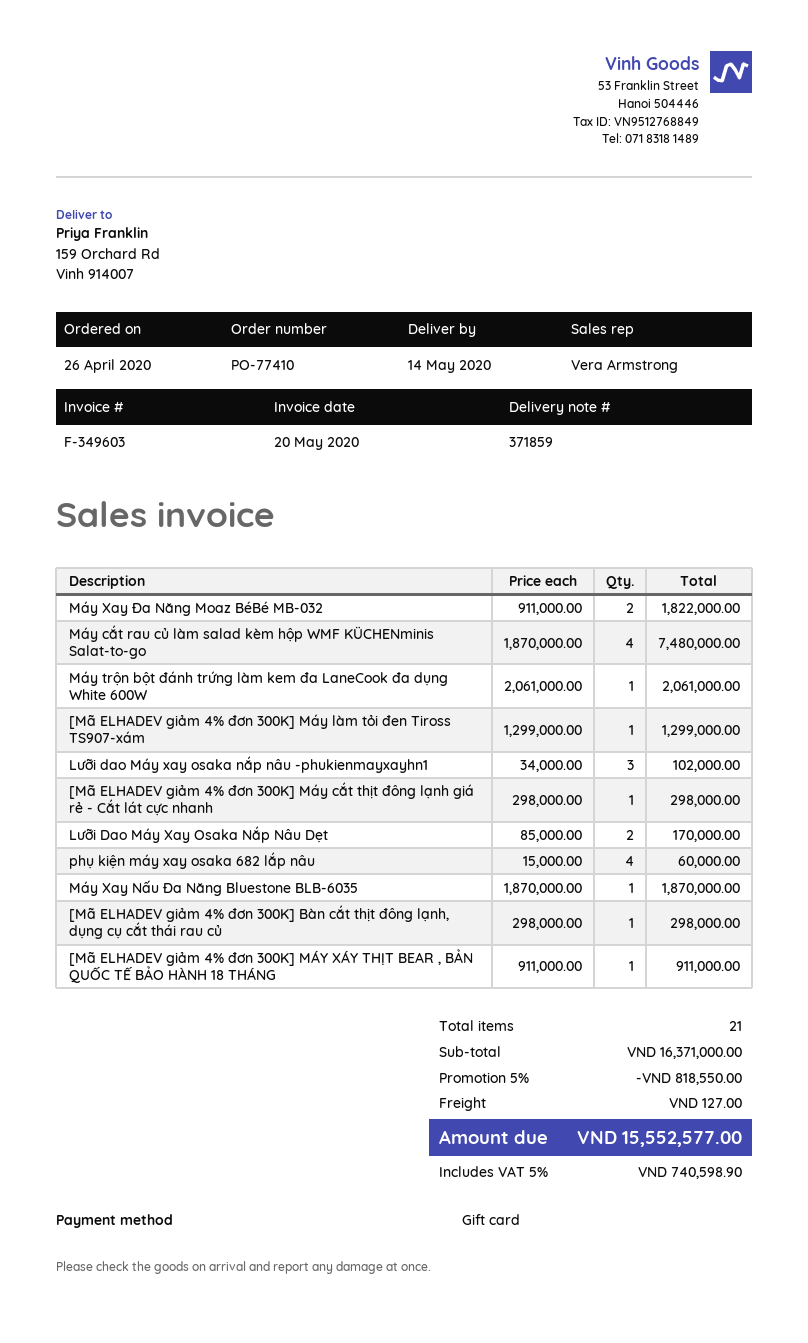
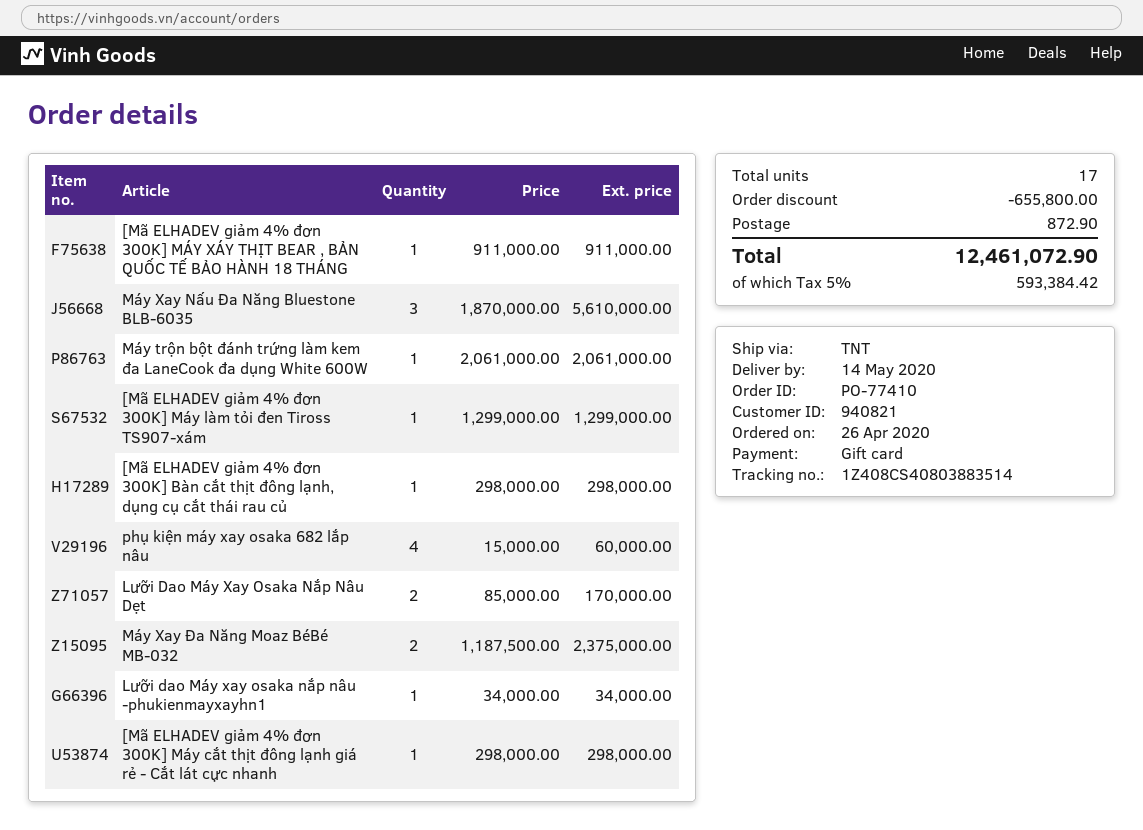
Máy Xay Đa Năng Moaz BéBé MB-032: 2 x 911000.00 = 1822000.00 -> 2 x 1187500.00 = 2375000.00
Máy cắt rau củ làm salad kèm hộp WMF KÜCHENminis Salat-to-go: 4 x 1870000.00 = 7480000.00 -> none
Lưỡi dao Máy xay osaka nắp nâu -phukienmayxayhn1: 3 x 34000.00 = 102000.00 -> 1 x 34000.00 = 34000.00
Máy Xay Nấu Đa Năng Bluestone BLB-6035: 1 x 1870000.00 = 1870000.00 -> 3 x 1870000.00 = 5610000.00
total quantity: 21 -> 17
discount: 818550.00 -> 655800.00
shipping: 127.00 -> 872.90
tax: 5% = 740598.90 -> 5% = 593384.42
total: 15552577.00 -> 12461072.90

